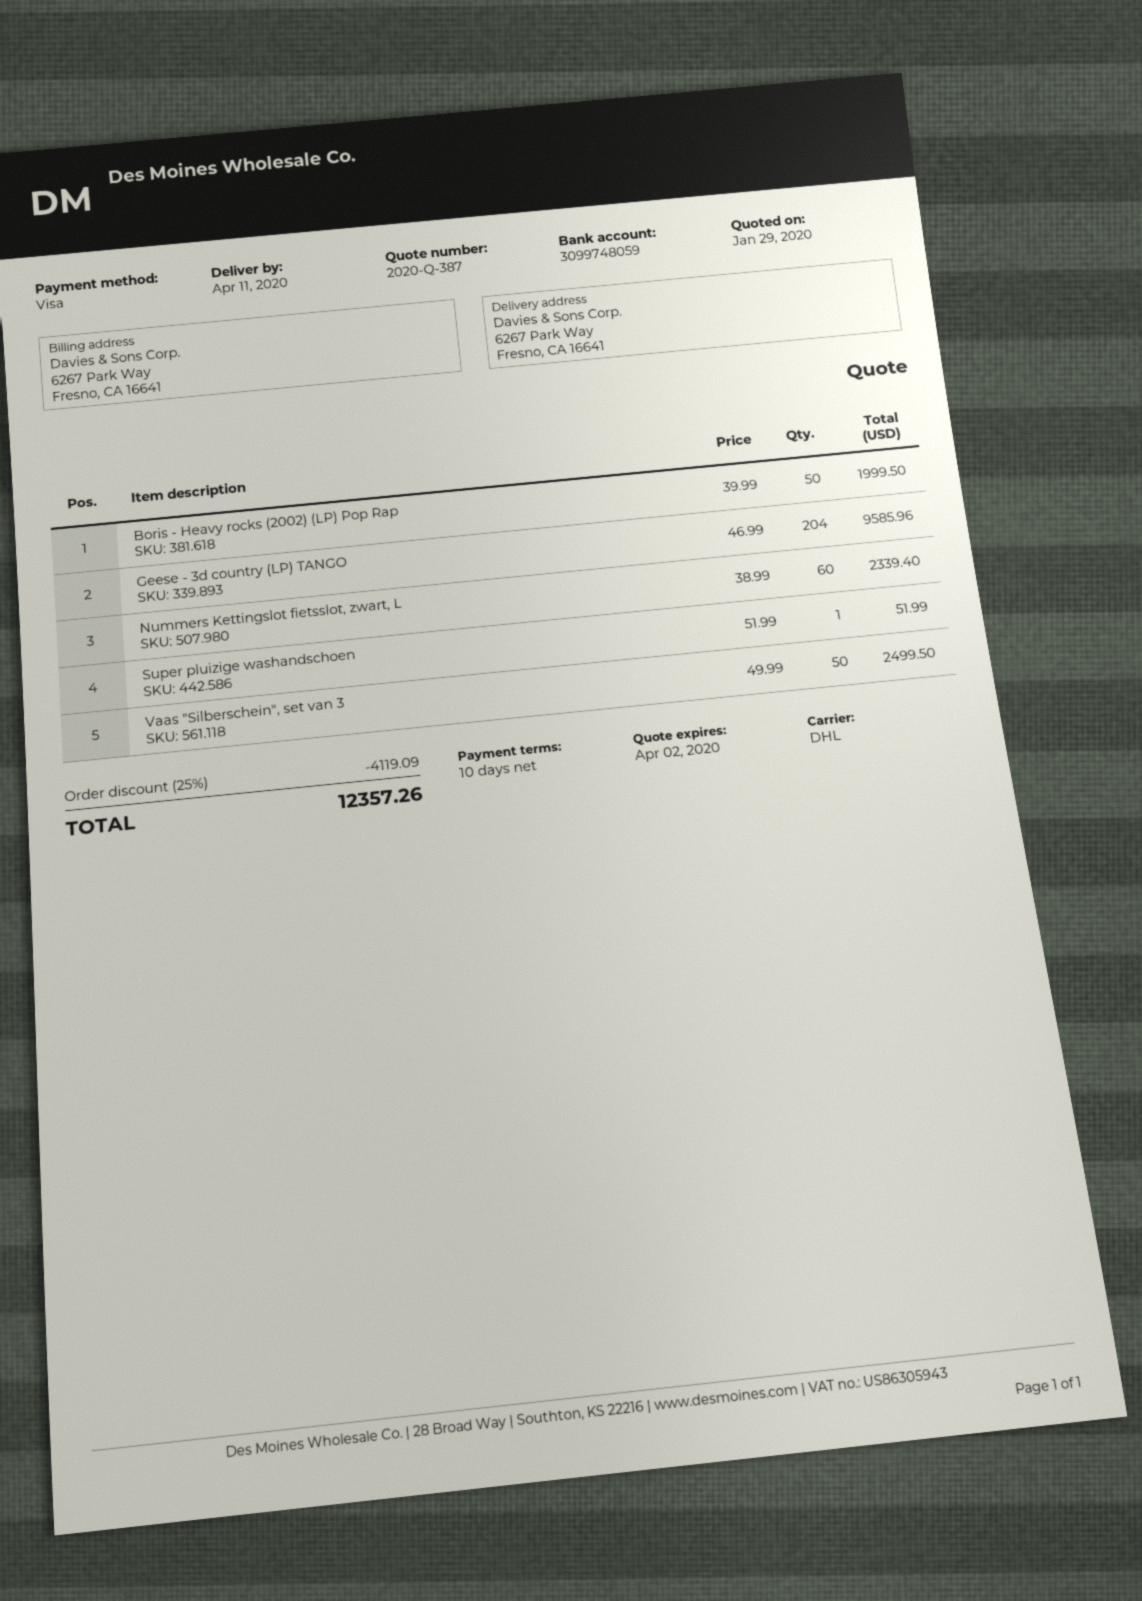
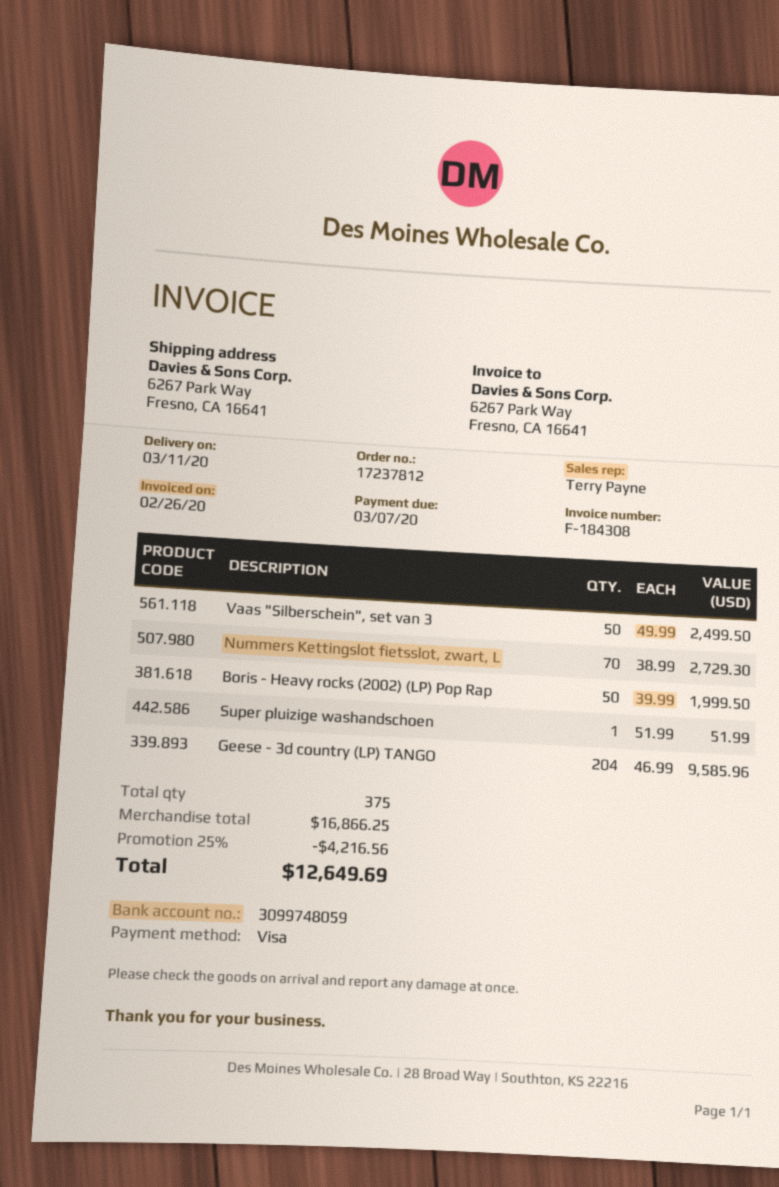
delivery date: 2020-04-11 -> 2020-03-11
Nummers Kettingslot fietsslot, zwart, L: 60 x 38.99 = 2339.40 -> 70 x 38.99 = 2729.30
discount: 25% = 4119.09 -> 25% = 4216.56
total: 12357.26 -> 12649.69

